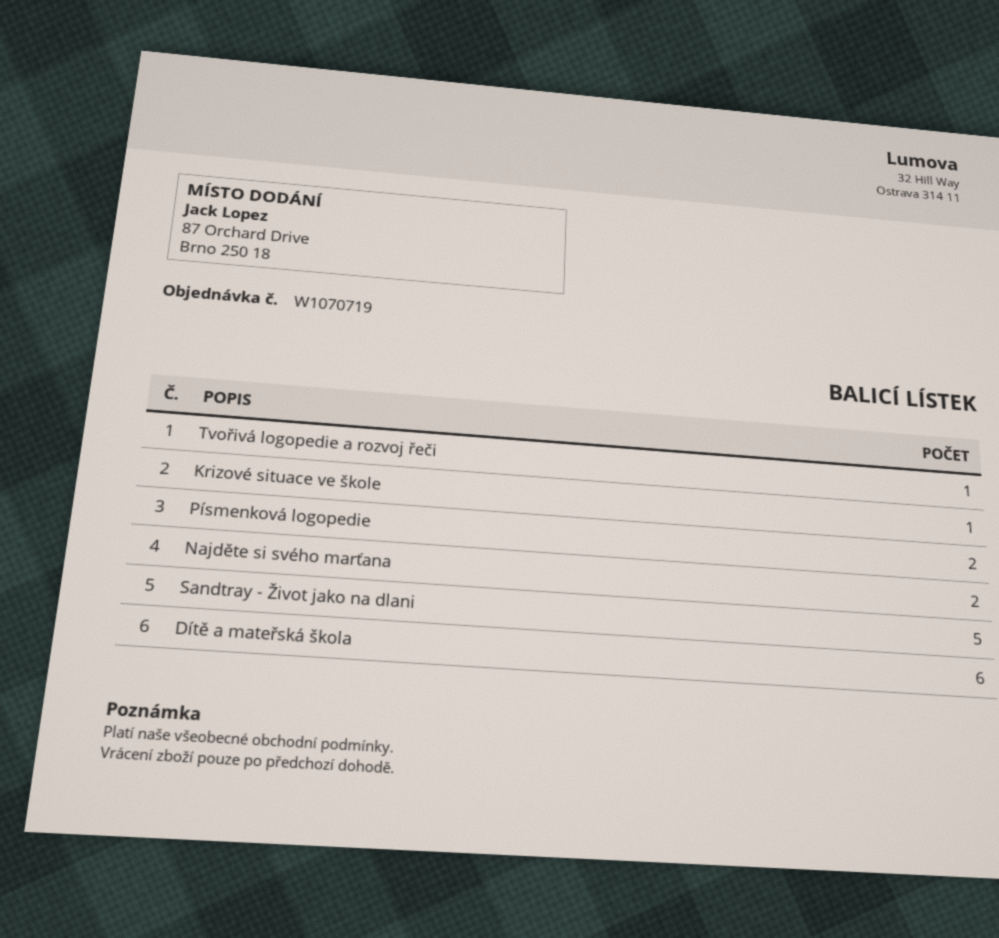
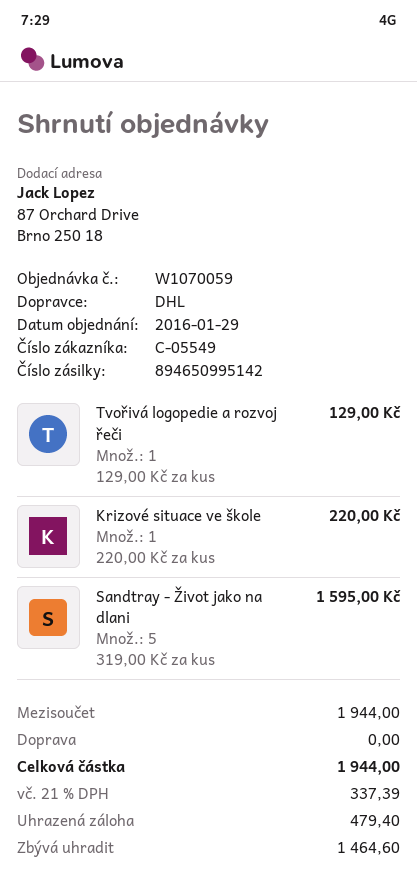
order number: W1070719 -> W1070059
Písmenková logopedie: 2 -> none
Najděte si svého marťana: 2 -> none
Dítě a mateřská škola: 6 -> none

